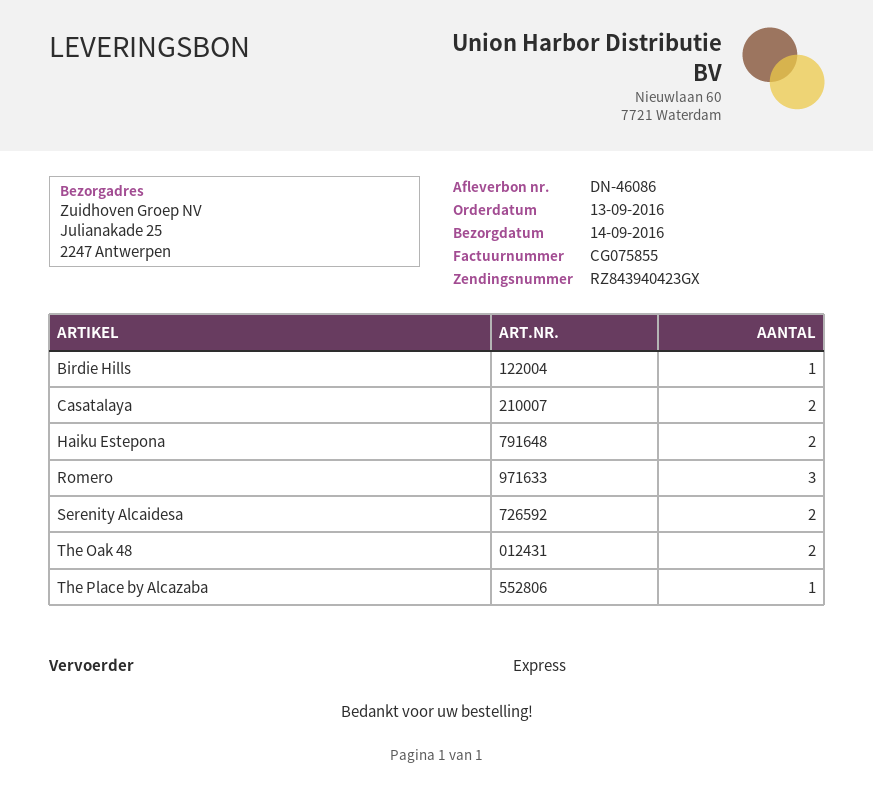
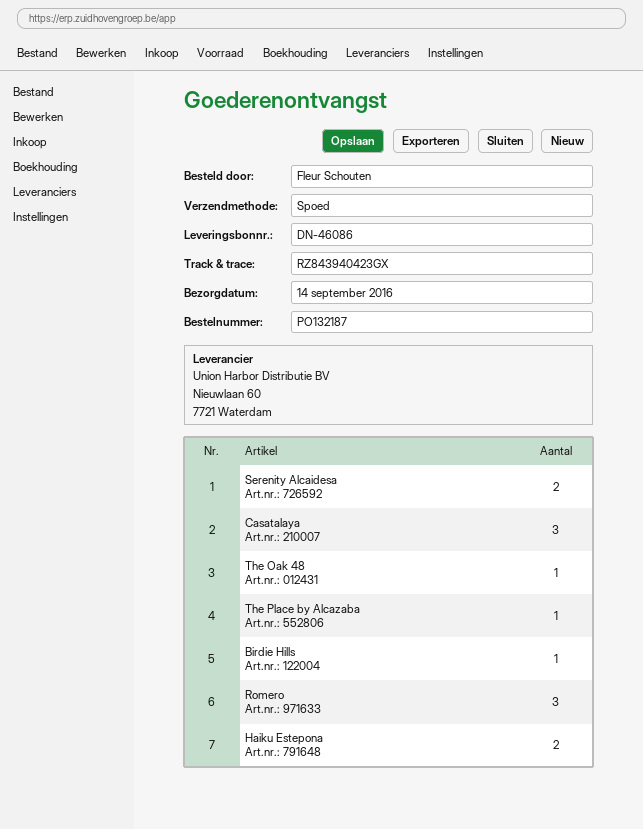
Casatalaya: 2 -> 3
The Oak 48: 2 -> 1

